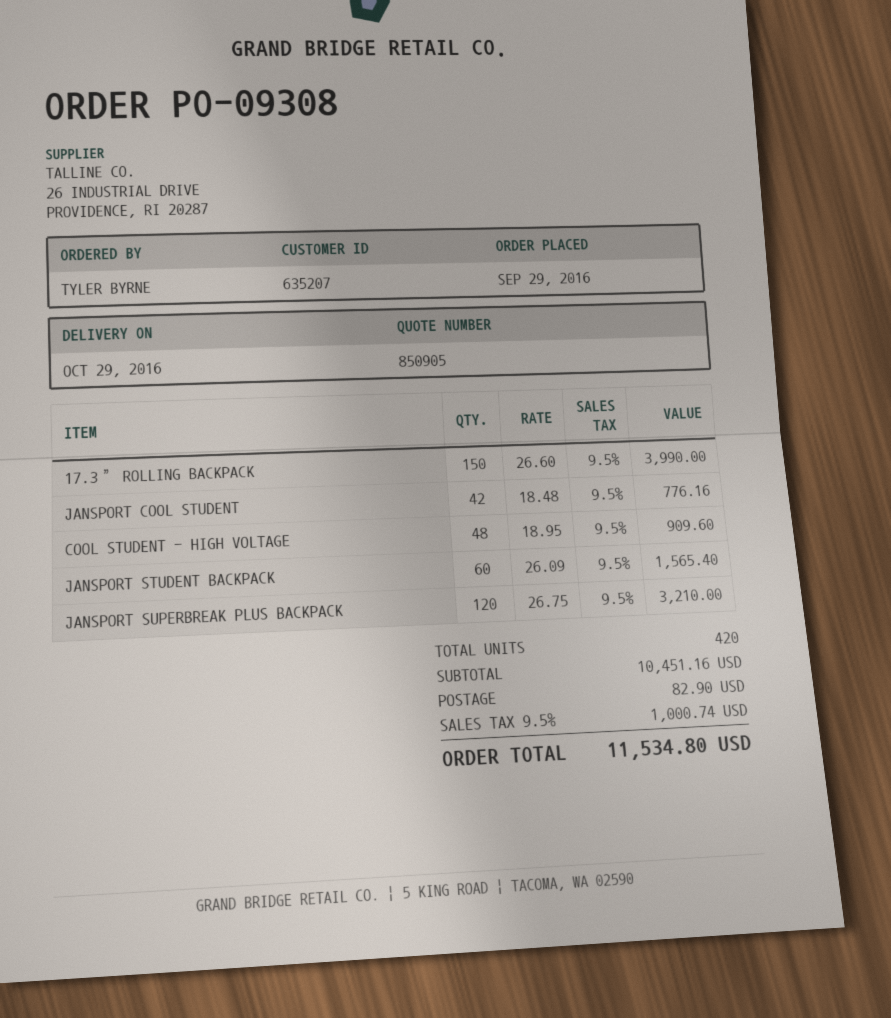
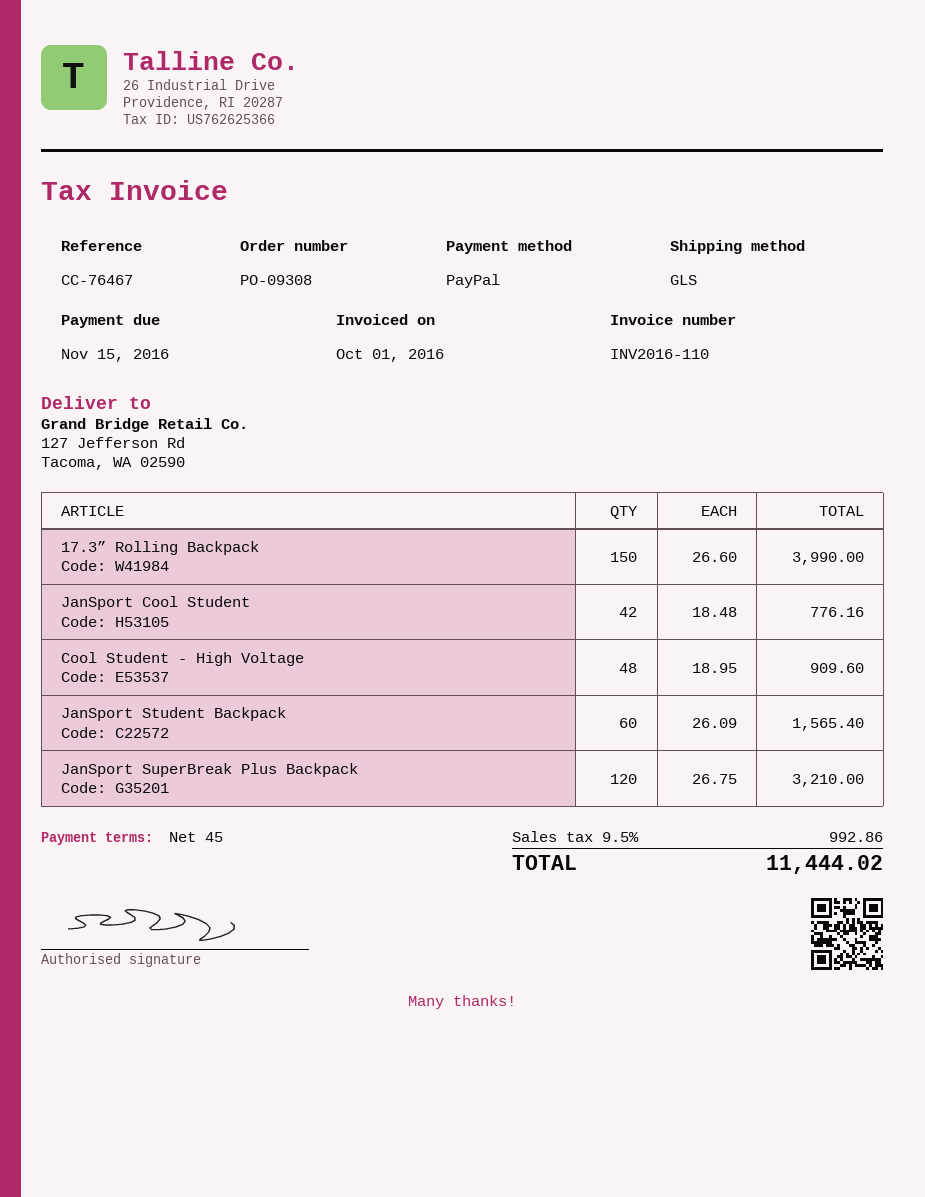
shipping: 82.90 -> none
tax: 9.5% = 1000.74 -> 9.5% = 992.86
total: 11534.80 -> 11444.02

